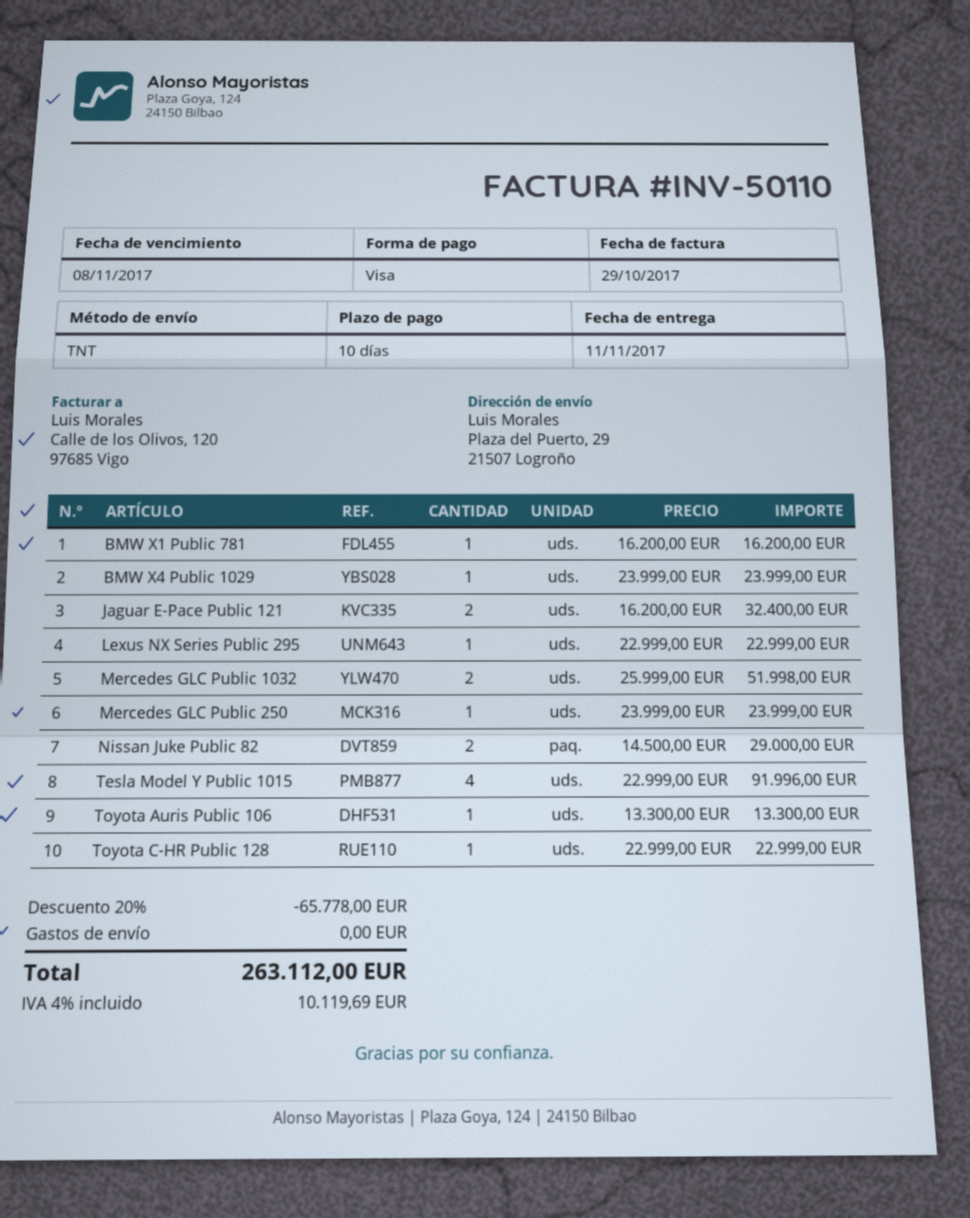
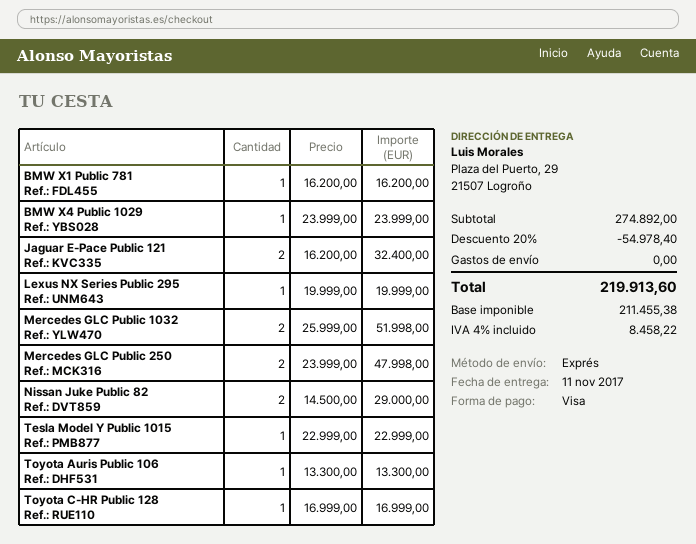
shipping method: TNT -> express
Lexus NX Series Public 295: 1 x 22999.00 = 22999.00 -> 1 x 19999.00 = 19999.00
Mercedes GLC Public 250: 1 x 23999.00 = 23999.00 -> 2 x 23999.00 = 47998.00
Tesla Model Y Public 1015: 4 x 22999.00 = 91996.00 -> 1 x 22999.00 = 22999.00
Toyota C-HR Public 128: 1 x 22999.00 = 22999.00 -> 1 x 16999.00 = 16999.00
discount: 20% = 65778.00 -> 20% = 54978.40
tax: 4% = 10119.69 -> 4% = 8458.22
total: 263112.00 -> 219913.60

